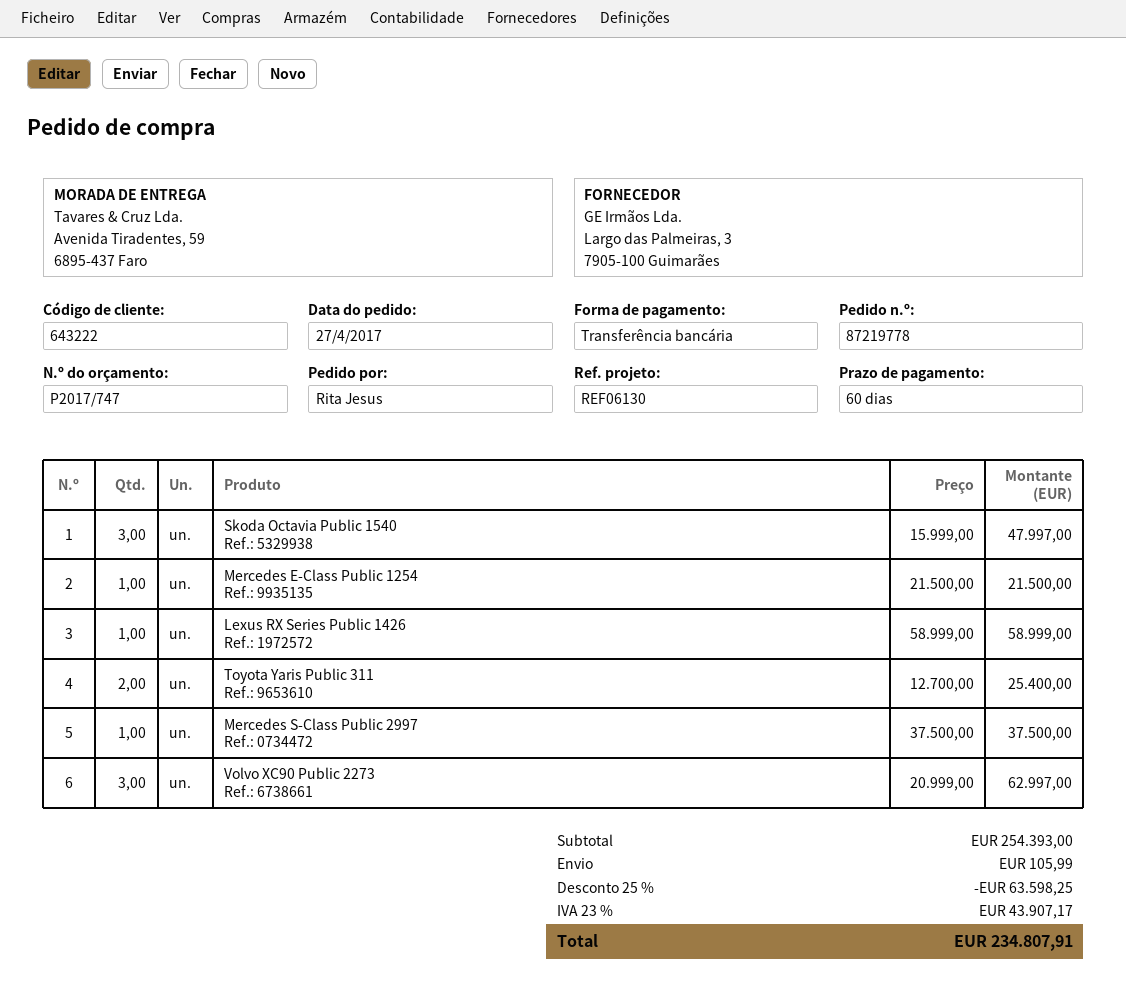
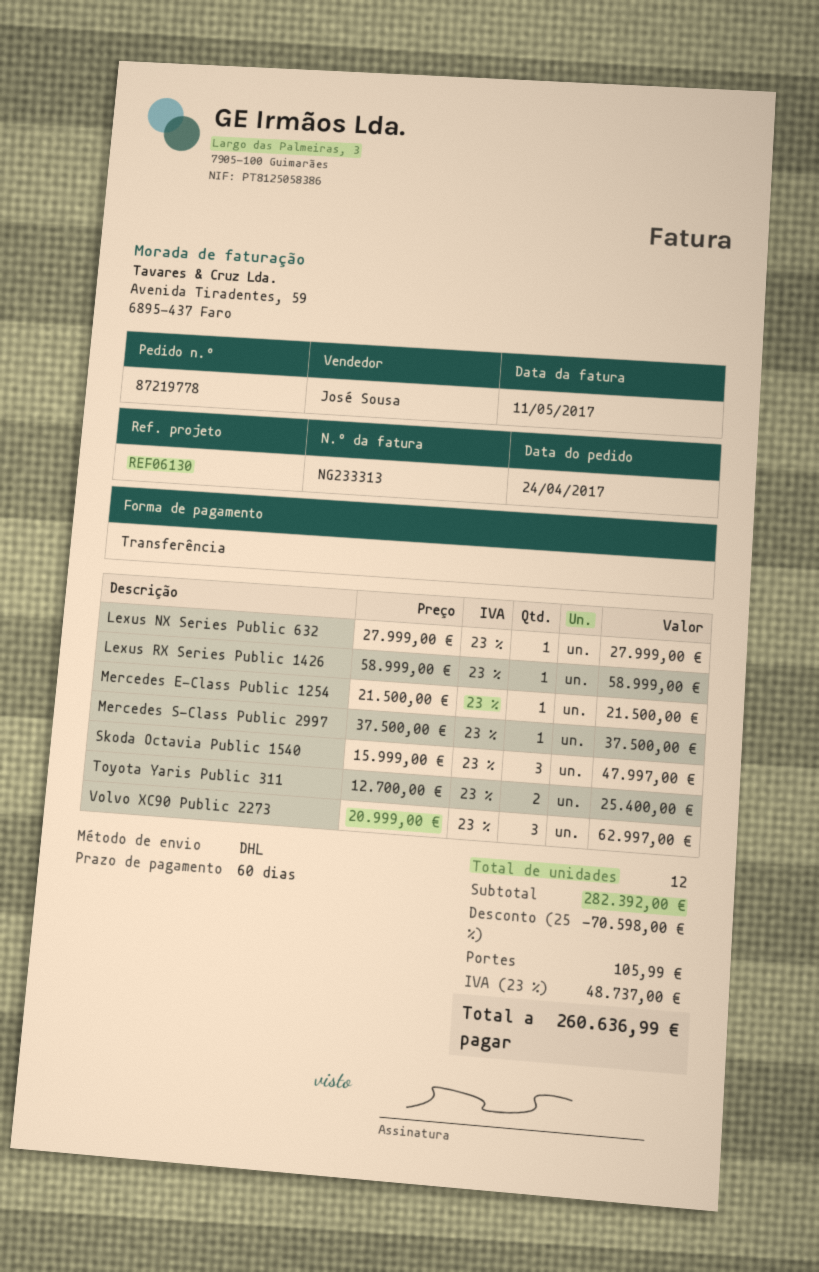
order date: 2017-04-27 -> 2017-04-24
Lexus NX Series Public 632: none -> 1 x 27999.00 = 27999.00
subtotal: 254393.00 -> 282392.00
discount: 25% = 63598.25 -> 25% = 70598.00
tax: 23% = 43907.17 -> 23% = 48737.00
total: 234807.91 -> 260636.99

